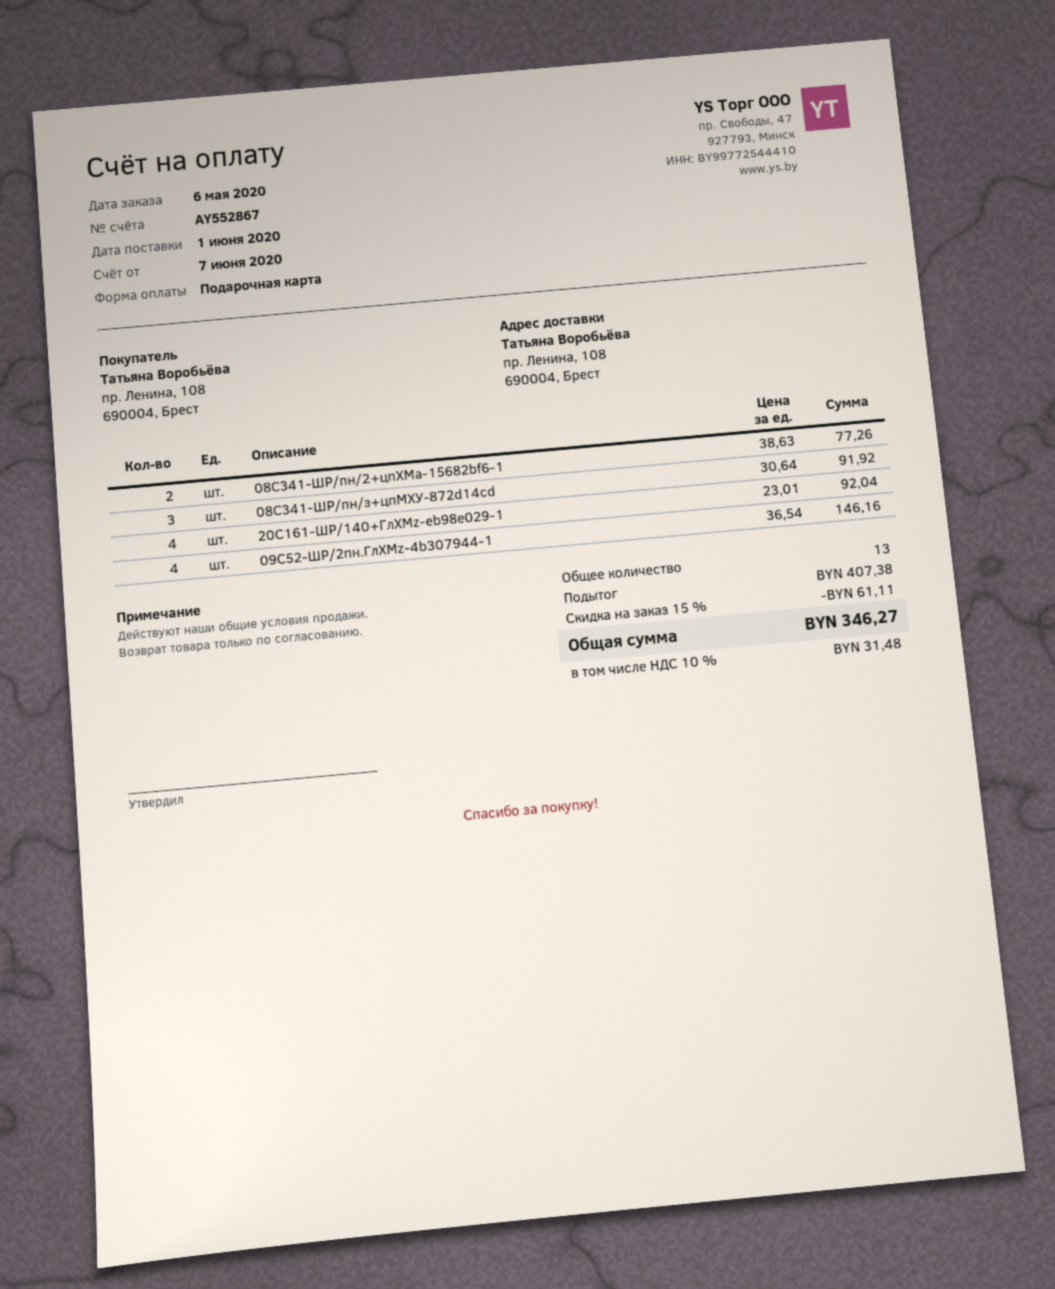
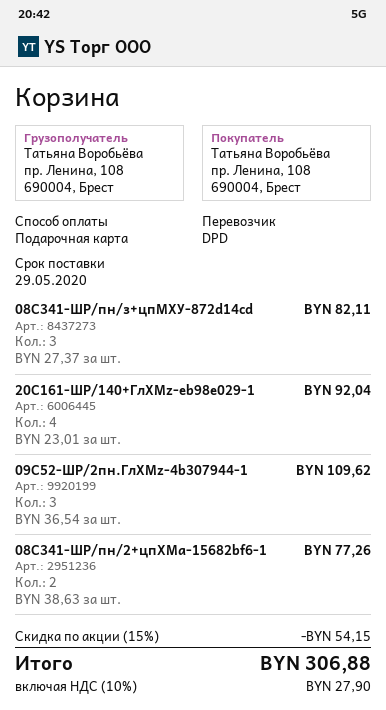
delivery date: 2020-06-01 -> 2020-05-29
08С341-ШР/пн/з+цпМХУ-872d14cd: 3 x 30.64 = 91.92 -> 3 x 27.37 = 82.11
09С52-ШР/2пн.ГлХМz-4b307944-1: 4 x 36.54 = 146.16 -> 3 x 36.54 = 109.62
discount: 15% = 61.11 -> 15% = 54.15
tax: 10% = 31.48 -> 10% = 27.90
total: 346.27 -> 306.88

